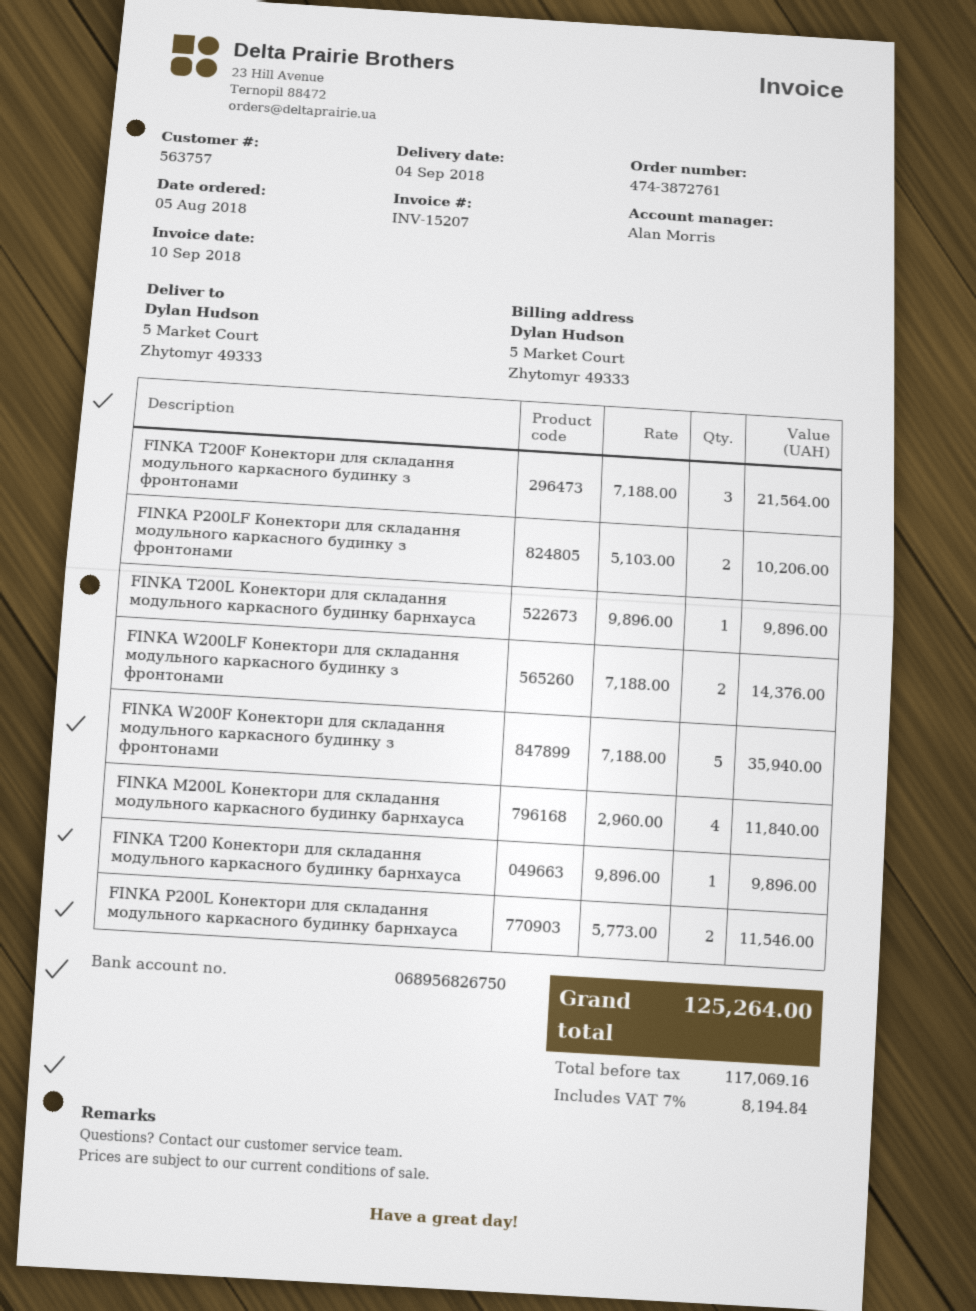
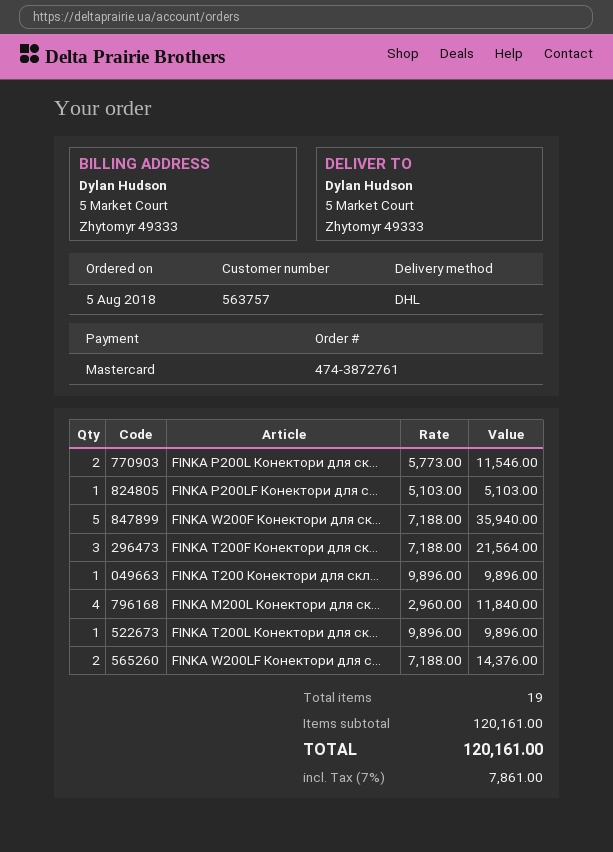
FINKA P200LF Конектори для складання модульного каркасного будинку з фронтонами: 2 x 5103.00 = 10206.00 -> 1 x 5103.00 = 5103.00
tax: 7% = 8194.84 -> 7% = 7861.00
total: 125264.00 -> 120161.00

